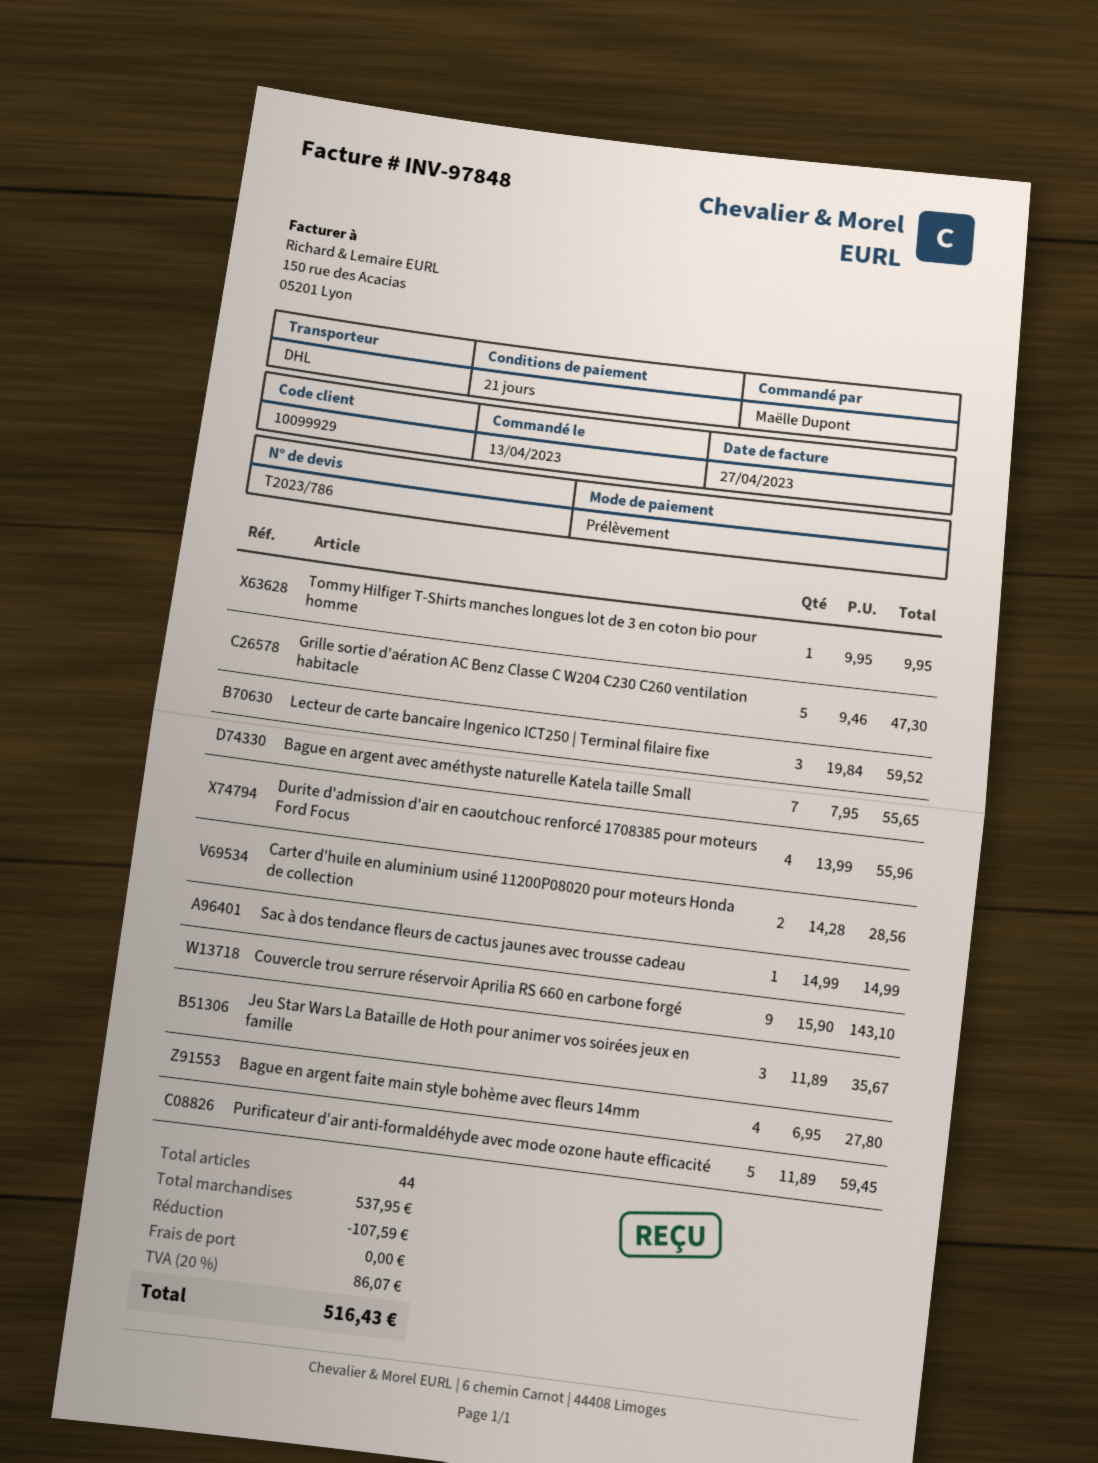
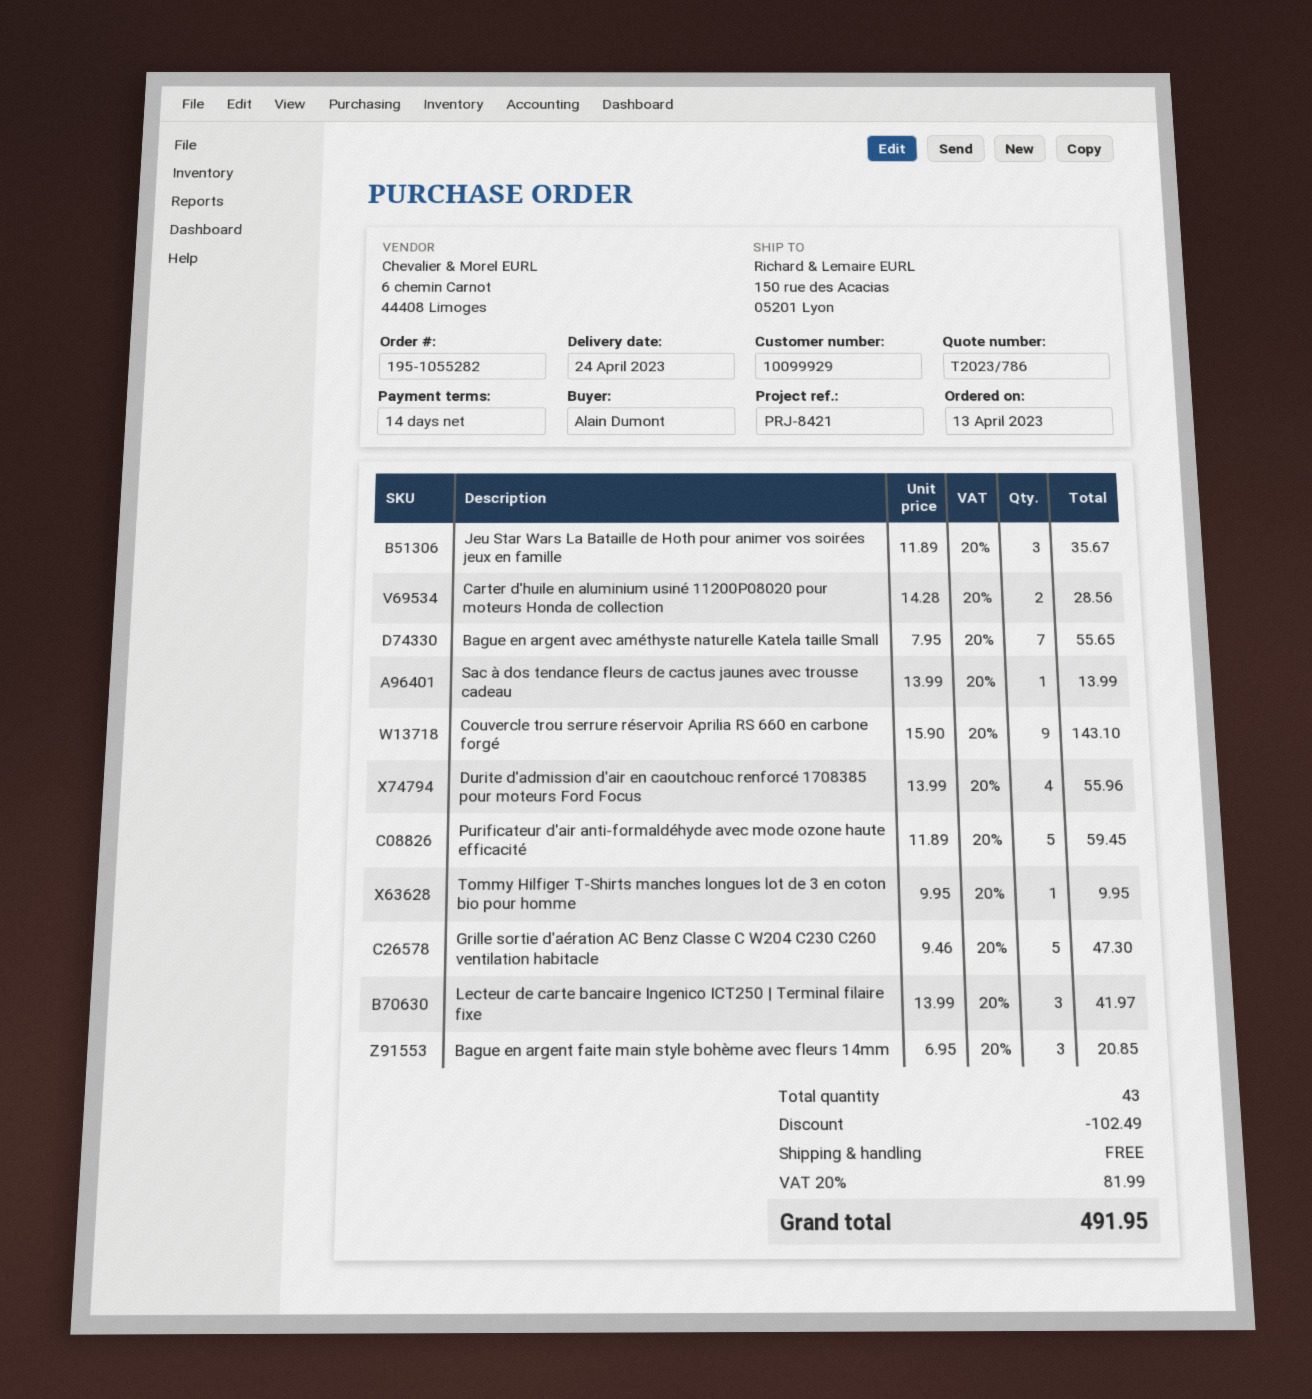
payment terms: 21 days -> 14 days
ordered by: Maëlle Dupont -> Alain Dumont
Lecteur de carte bancaire Ingenico ICT250 | Terminal filaire fixe: 3 x 19.84 = 59.52 -> 3 x 13.99 = 41.97
Sac à dos tendance fleurs de cactus jaunes avec trousse cadeau: 1 x 14.99 = 14.99 -> 1 x 13.99 = 13.99
Bague en argent faite main style bohème avec fleurs 14mm: 4 x 6.95 = 27.80 -> 3 x 6.95 = 20.85
total quantity: 44 -> 43
discount: 107.59 -> 102.49
tax: 20% = 86.07 -> 20% = 81.99
total: 516.43 -> 491.95

